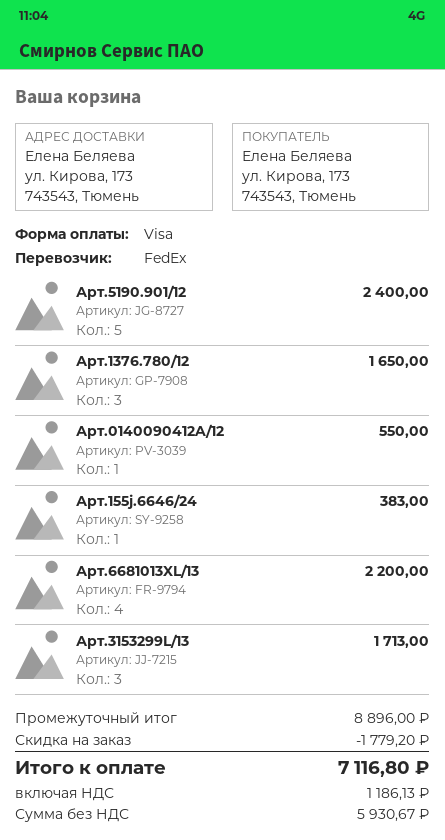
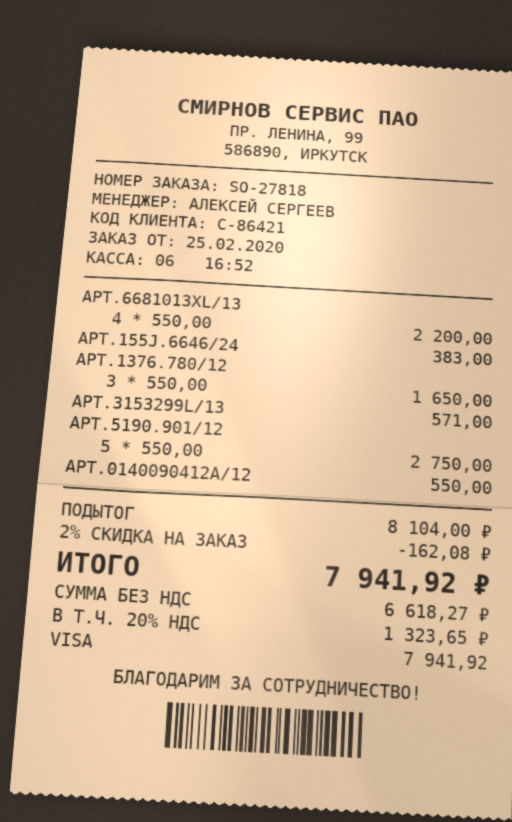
Арт.5190.901/12: 5 for 2400.00 -> 5 for 2750.00
Арт.3153299L/13: 3 for 1713.00 -> 1 for 571.00
subtotal: 8896.00 -> 8104.00
discount: 1779.20 -> 162.08
net: 5930.67 -> 6618.27
tax: 1186.13 -> 1323.65
total: 7116.80 -> 7941.92

